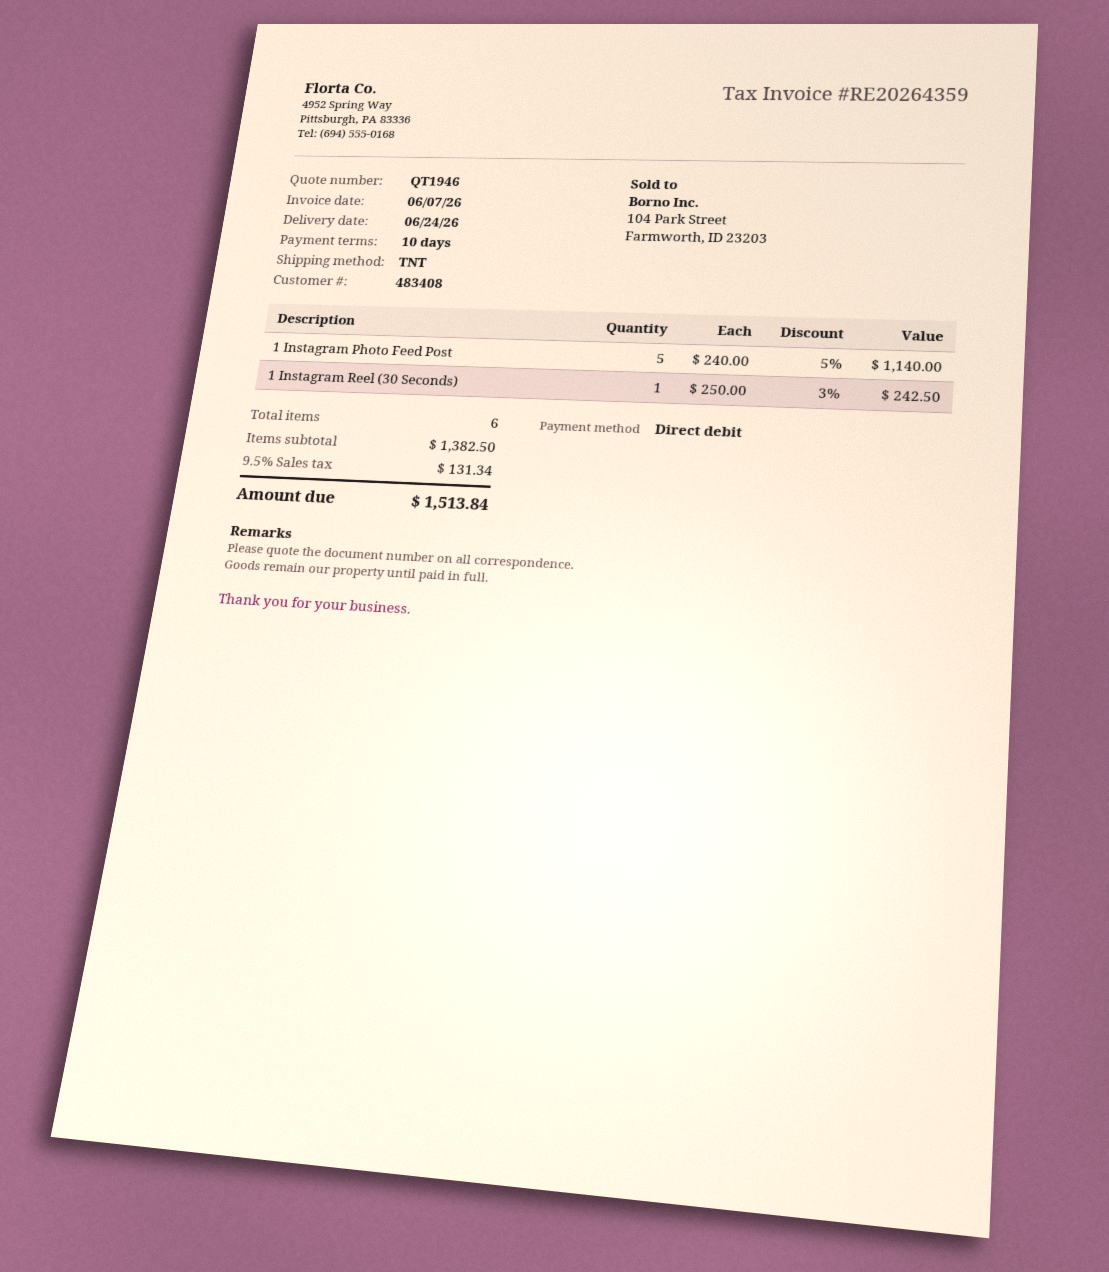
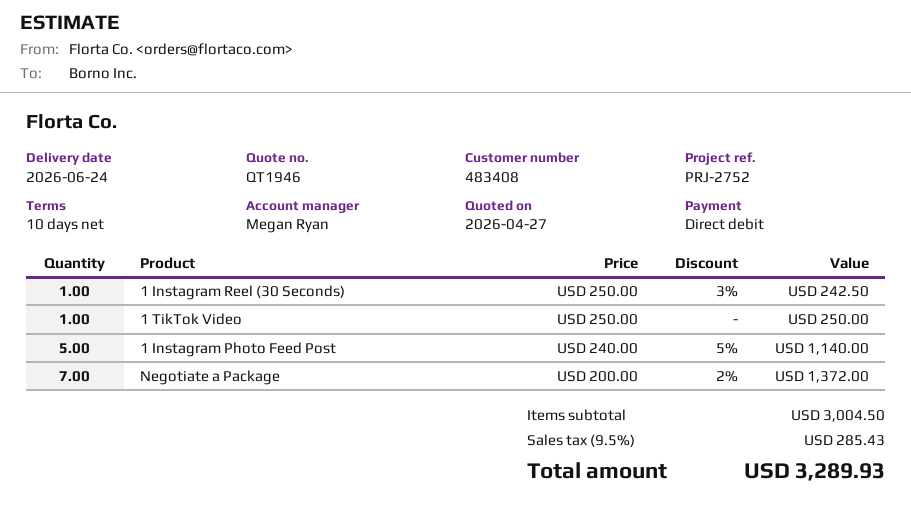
1 TikTok Video: none -> 1 x 250.00 = 250.00
Negotiate a Package: none -> 7 x 200.00 - 2% = 1372.00
subtotal: 1382.50 -> 3004.50
tax: 9.5% = 131.34 -> 9.5% = 285.43
total: 1513.84 -> 3289.93

